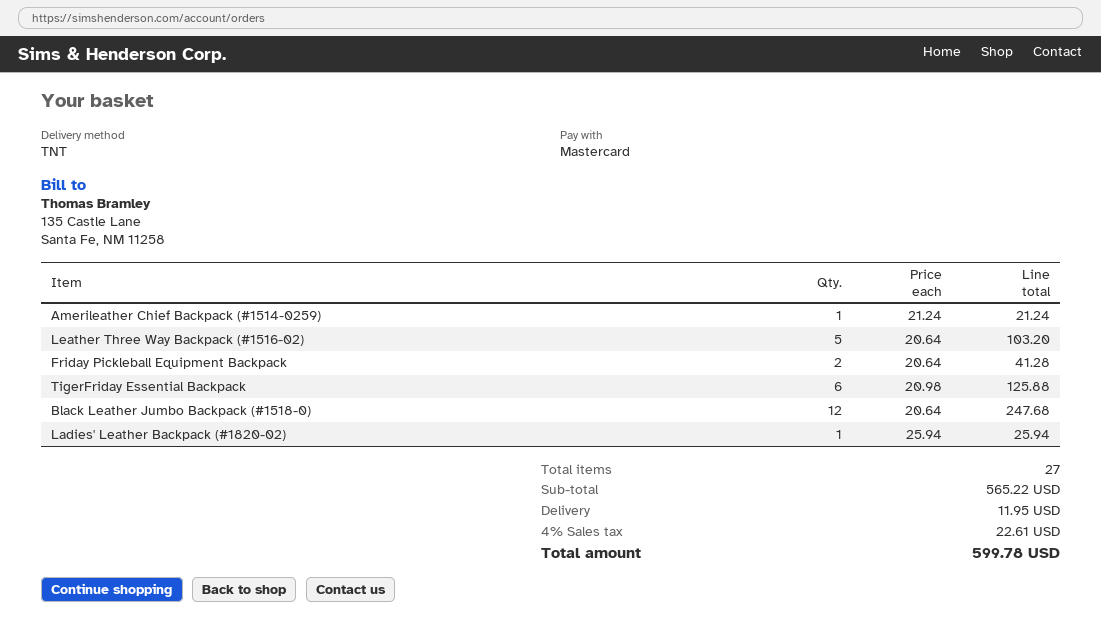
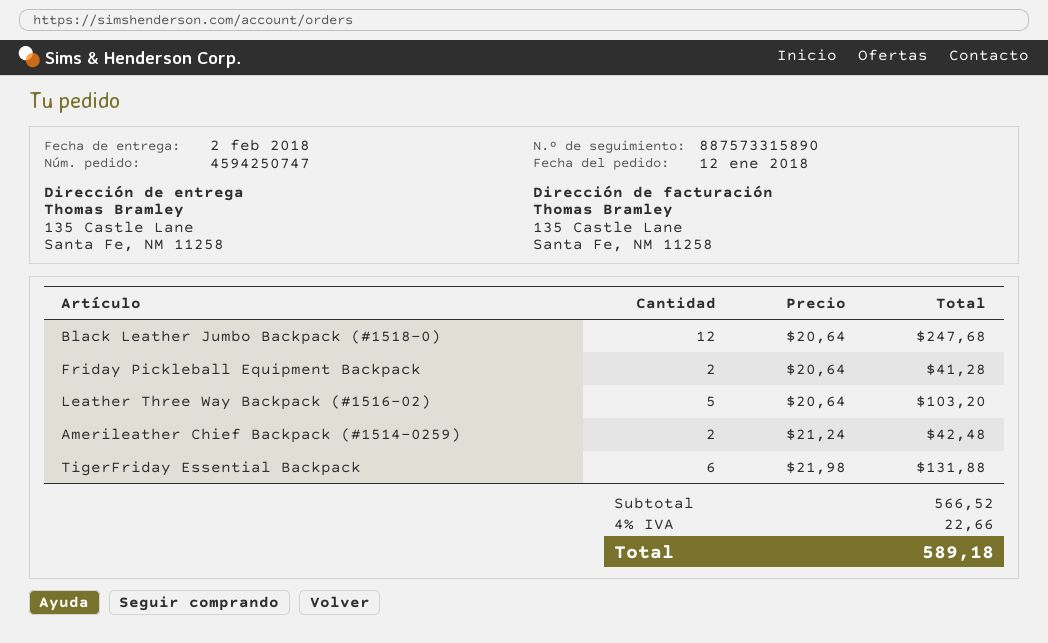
Amerileather Chief Backpack (#1514-0259): 1 x 21.24 = 21.24 -> 2 x 21.24 = 42.48
TigerFriday Essential Backpack: 6 x 20.98 = 125.88 -> 6 x 21.98 = 131.88
Ladies' Leather Backpack (#1820-02): 1 x 25.94 = 25.94 -> none
subtotal: 565.22 -> 566.52
shipping: 11.95 -> none
tax: 4% = 22.61 -> 4% = 22.66
total: 599.78 -> 589.18

